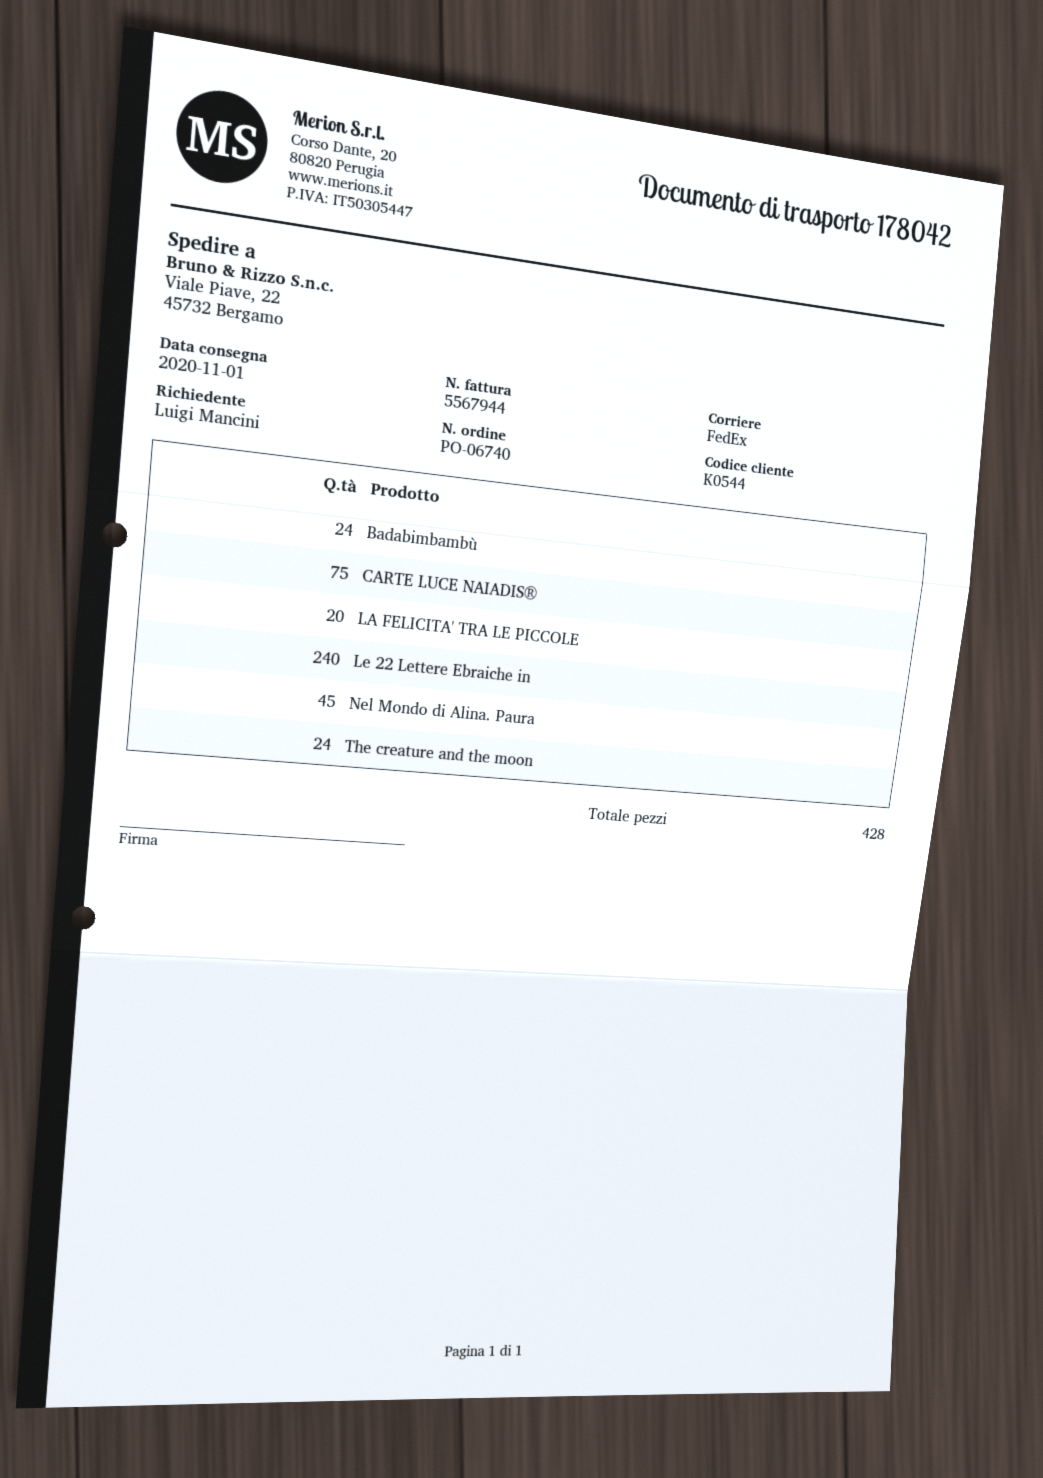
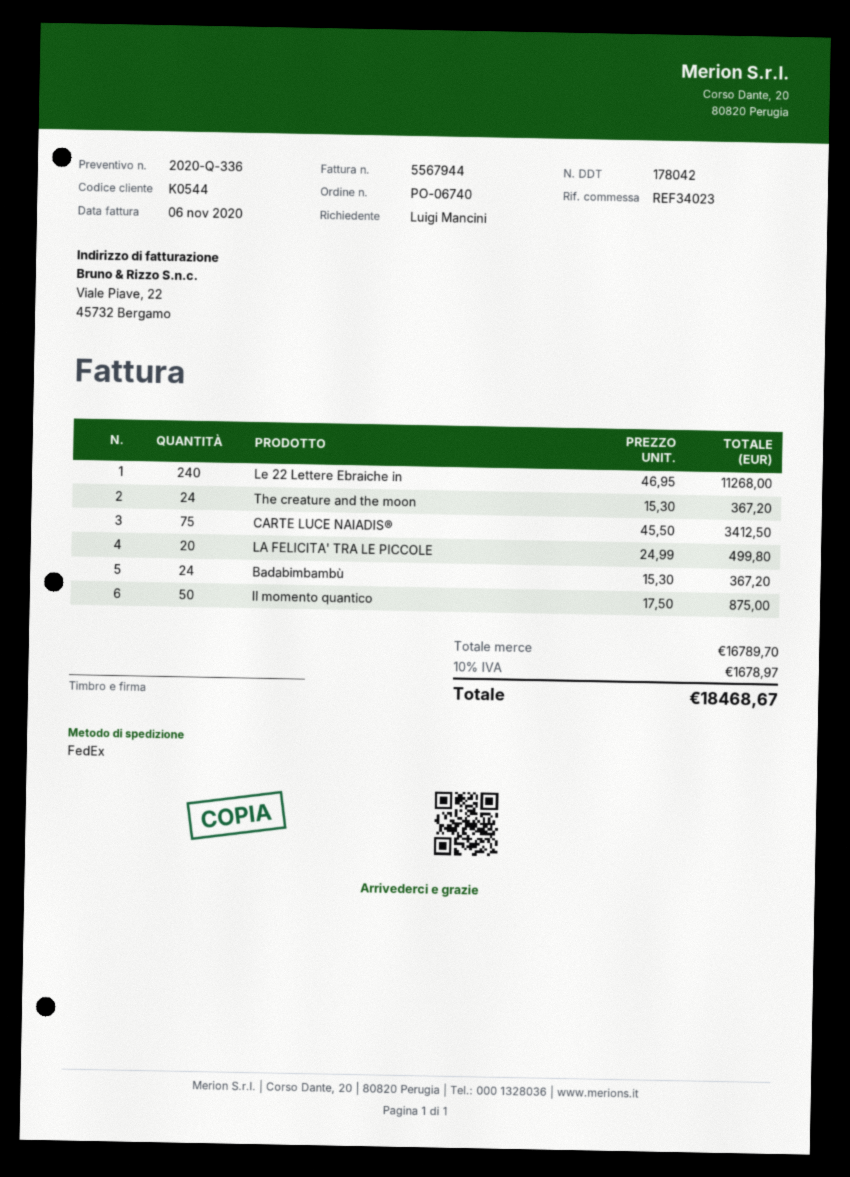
Nel Mondo di Alina. Paura: 45 -> none
Il momento quantico: none -> 50

